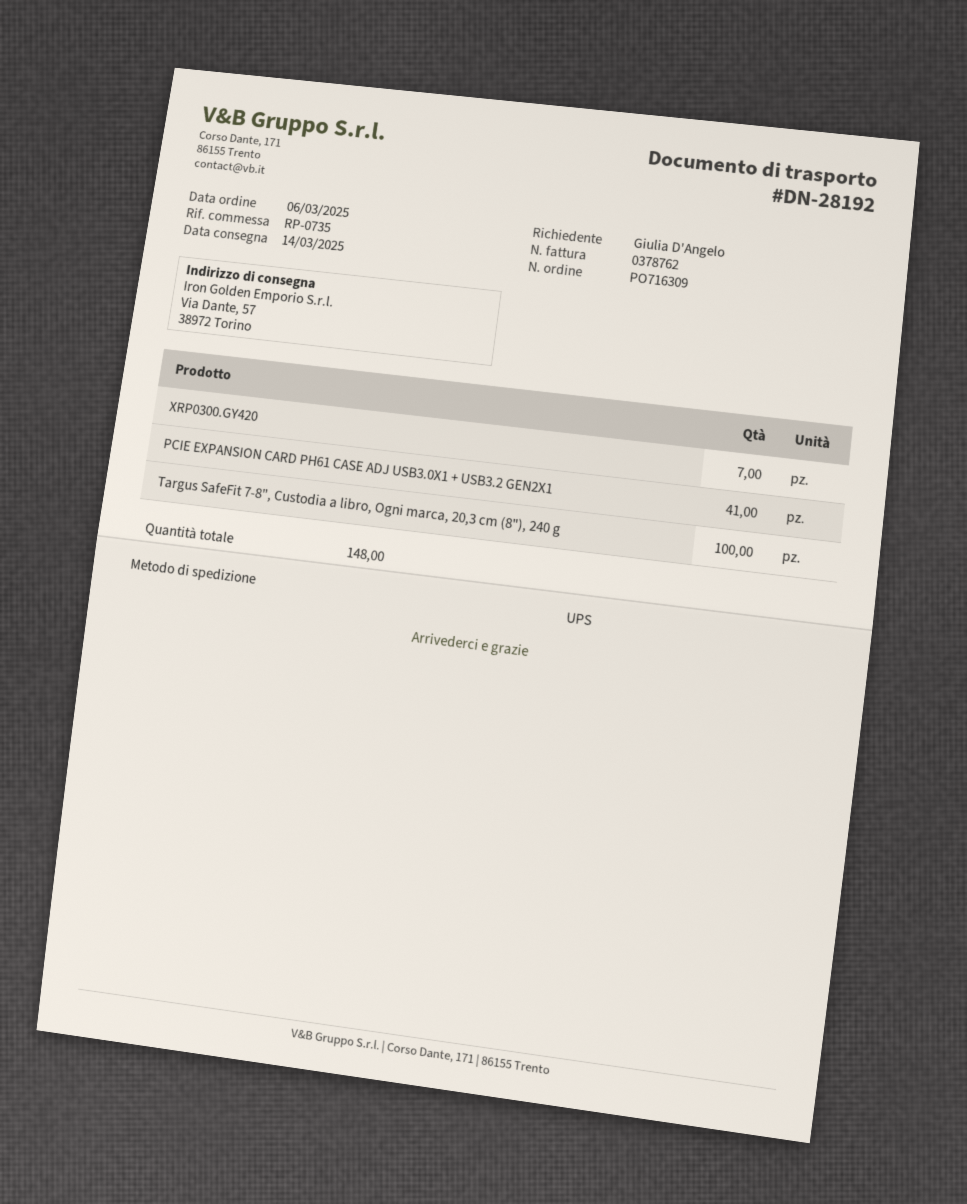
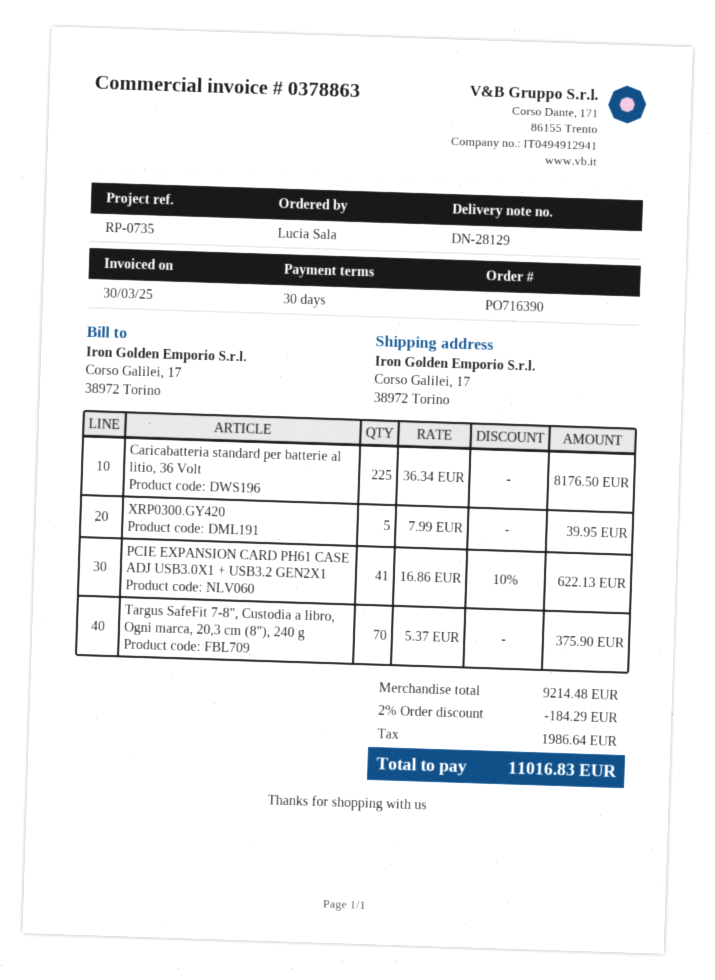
order number: PO716309 -> PO716390
delivery note number: DN-28192 -> DN-28129
invoice number: 0378762 -> 0378863
ordered by: Giulia D'Angelo -> Lucia Sala
ship to: Via Dante, 57, 38972 Torino -> Corso Galilei, 17, 38972 Torino
XRP0300.GY420: 7 -> 5
Targus SafeFit 7-8", Custodia a libro, Ogni marca, 20,3 cm (8"), 240 g: 100 -> 70
Caricabatteria standard per batterie al litio, 36 Volt: none -> 225

